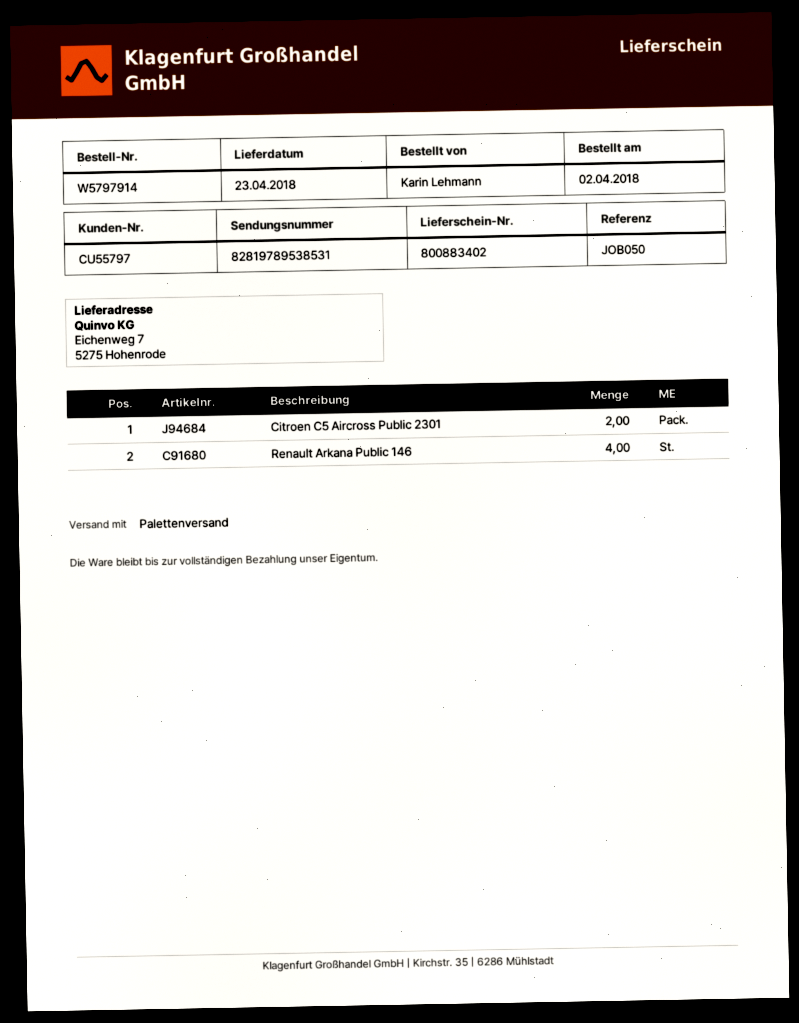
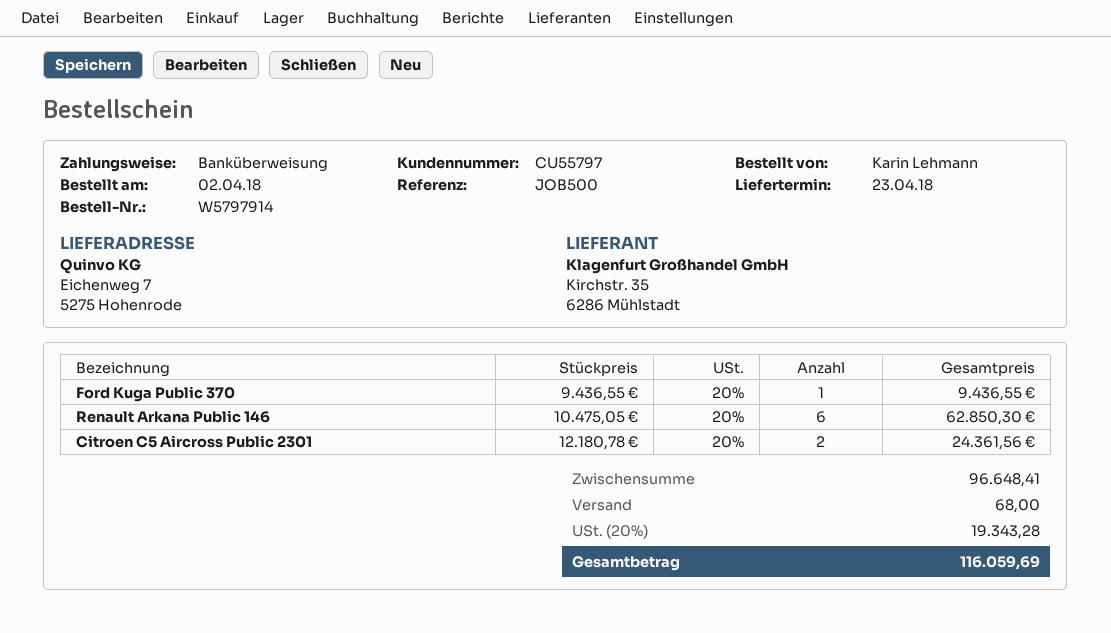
reference: JOB050 -> JOB500
Renault Arkana Public 146: 4 -> 6
Ford Kuga Public 370: none -> 1

